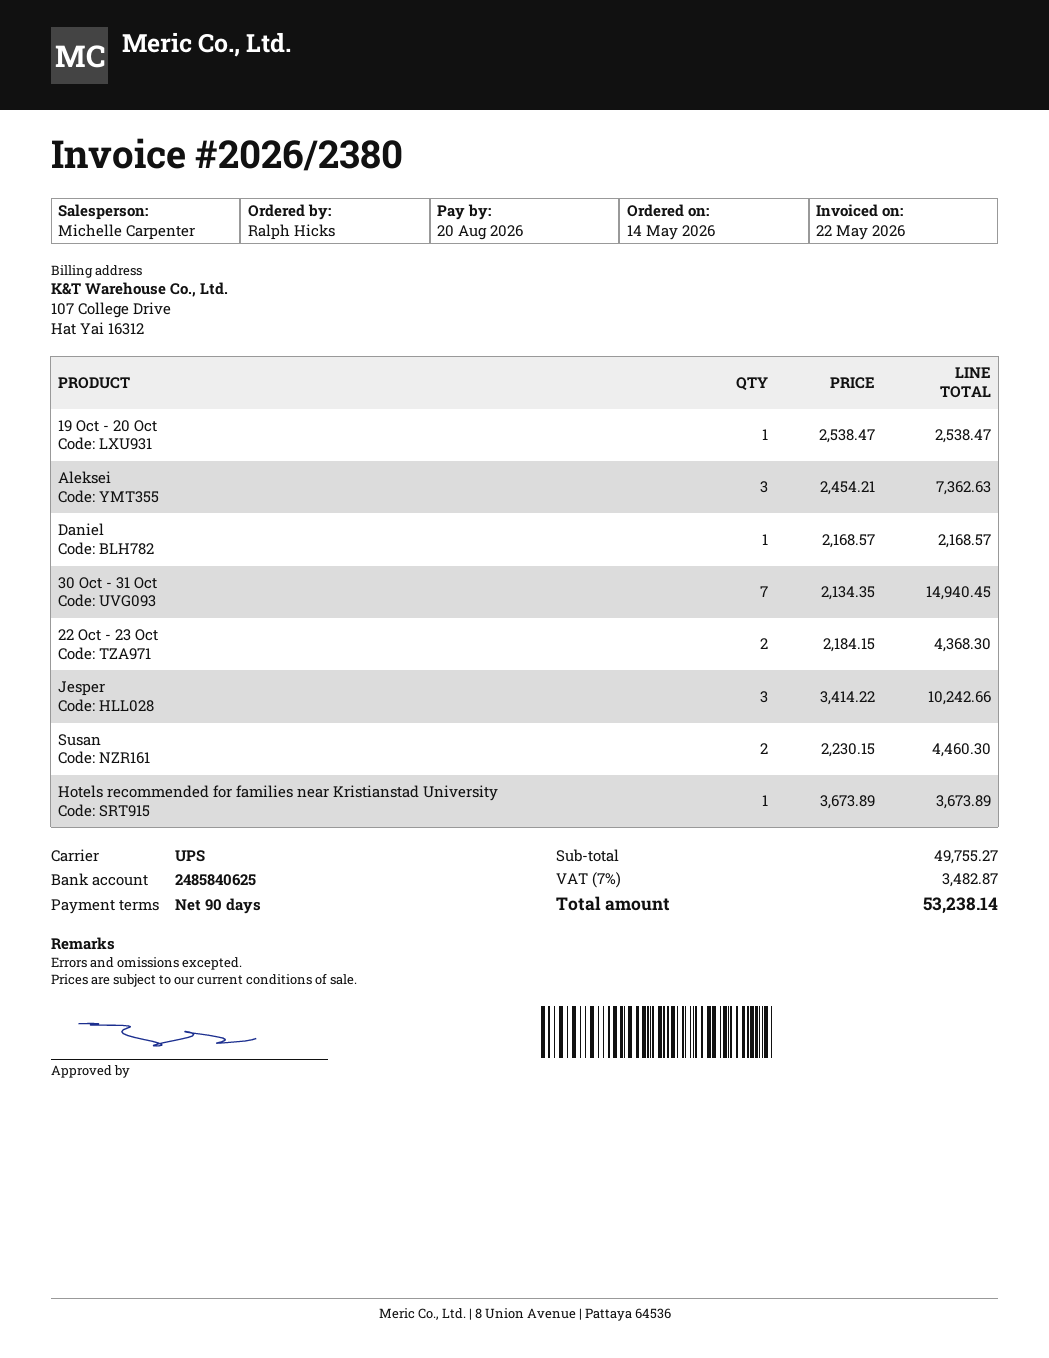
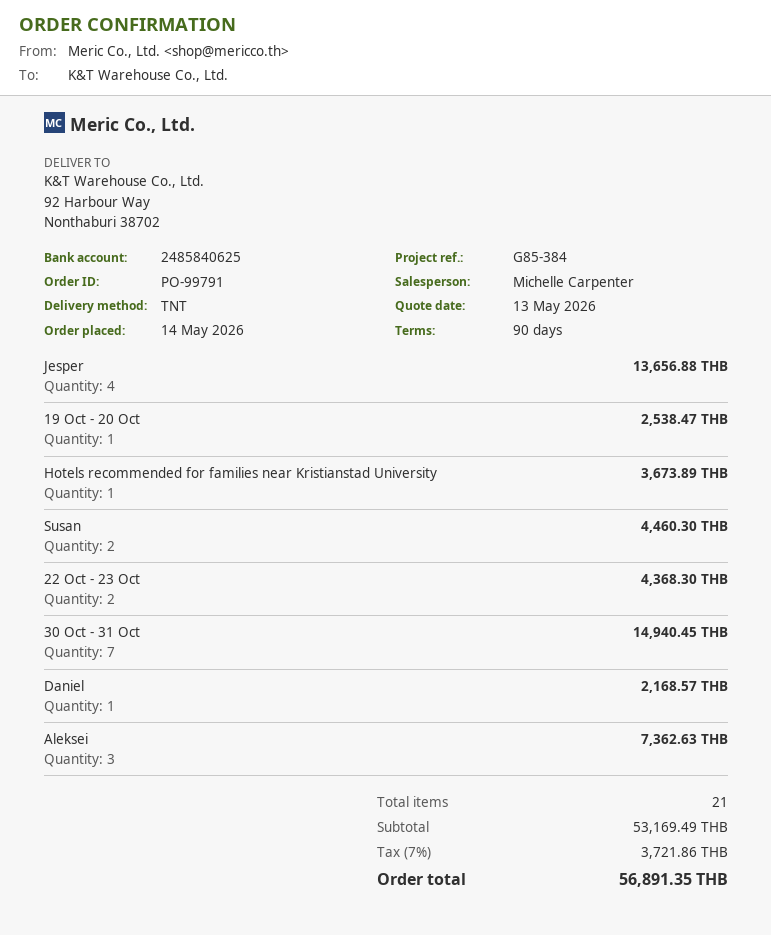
shipping method: UPS -> TNT
Jesper: 3 for 10242.66 -> 4 for 13656.88
subtotal: 49755.27 -> 53169.49
tax: 7% = 3482.87 -> 7% = 3721.86
total: 53238.14 -> 56891.35

